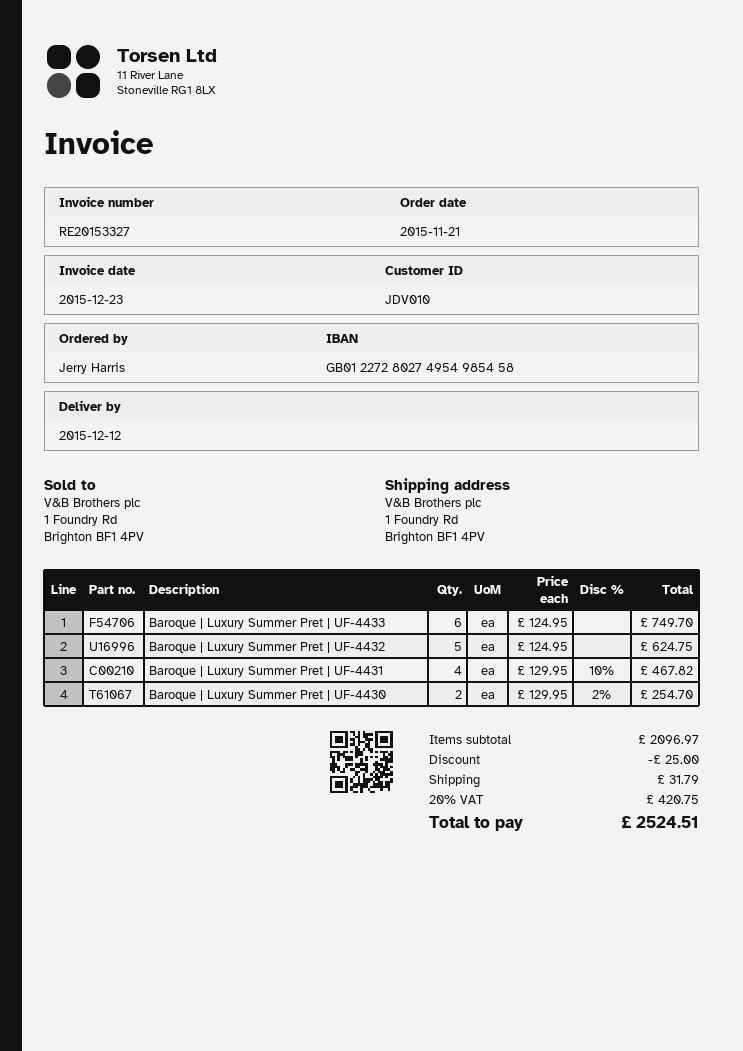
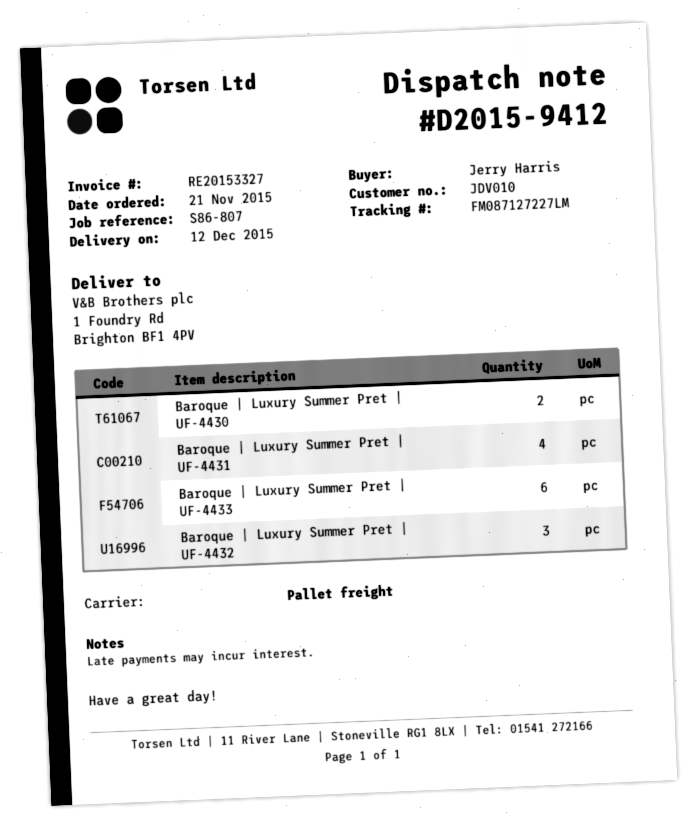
Baroque | Luxury Summer Pret | UF-4432: 5 -> 3

